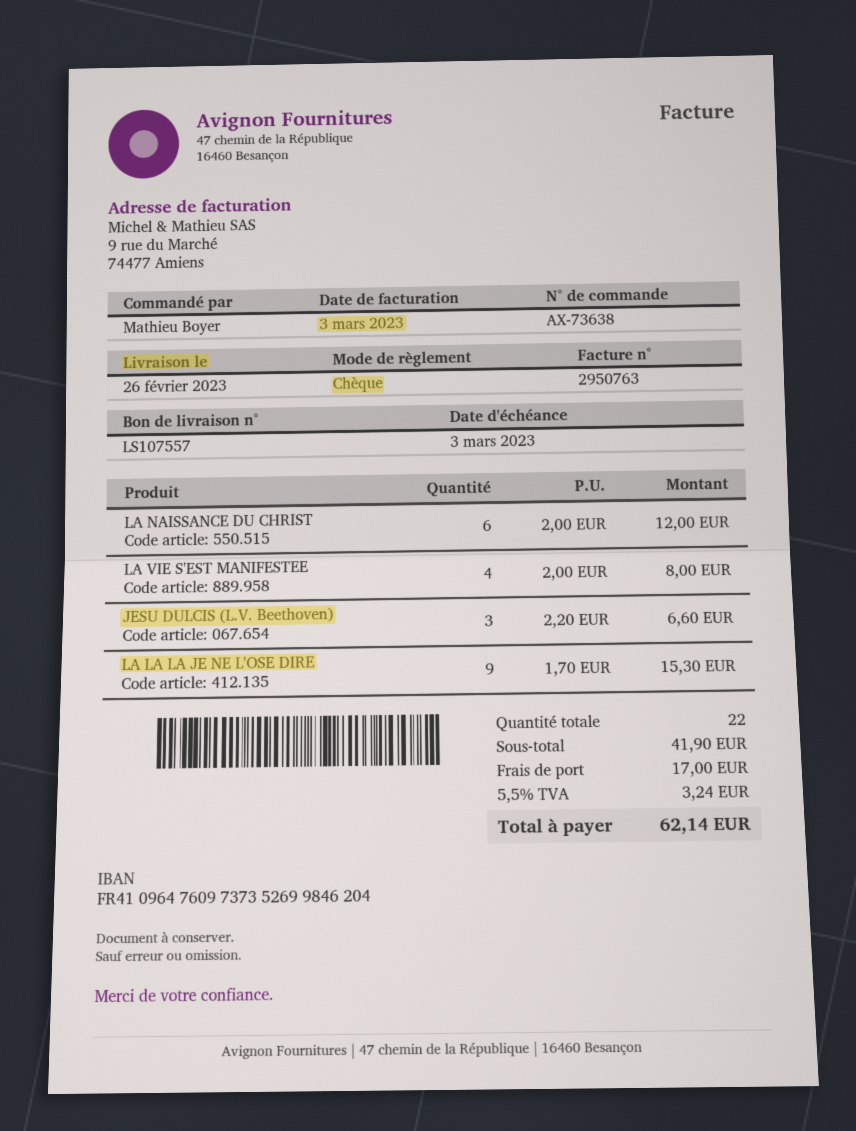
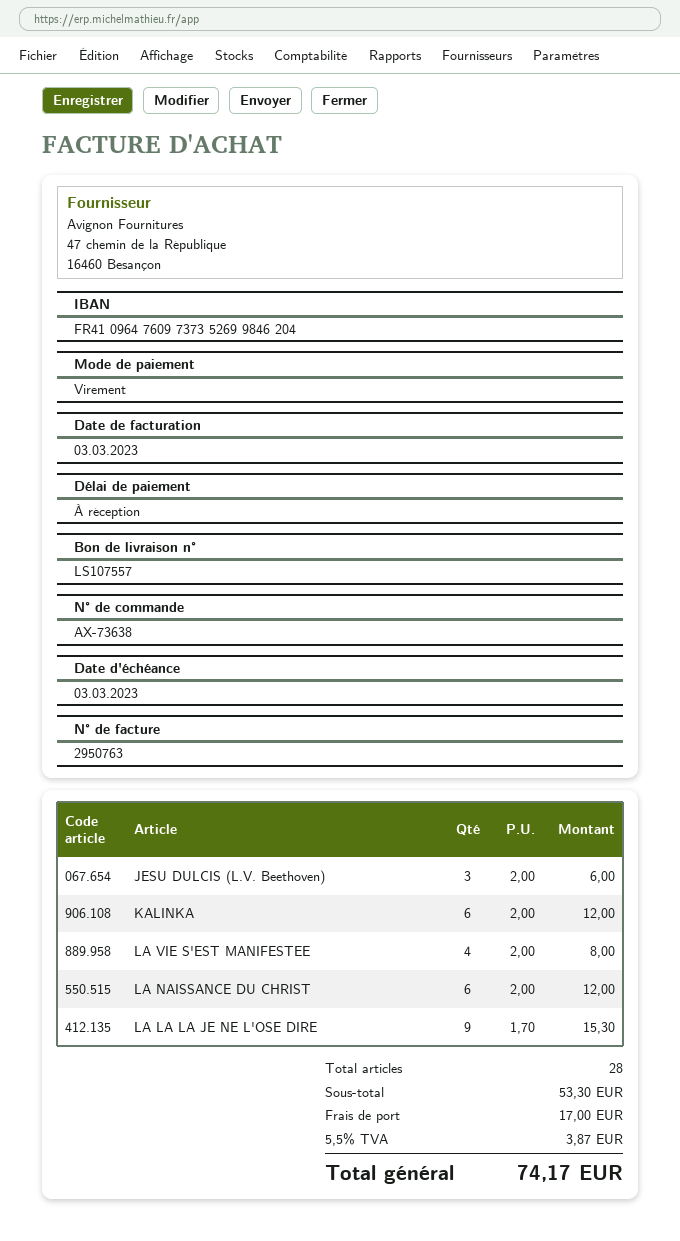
payment method: cheque -> bank transfer
JESU DULCIS (L.V. Beethoven): 3 x 2.20 = 6.60 -> 3 x 2.00 = 6.00
KALINKA: none -> 6 x 2.00 = 12.00
total quantity: 22 -> 28
subtotal: 41.90 -> 53.30
tax: 5.5% = 3.24 -> 5.5% = 3.87
total: 62.14 -> 74.17

